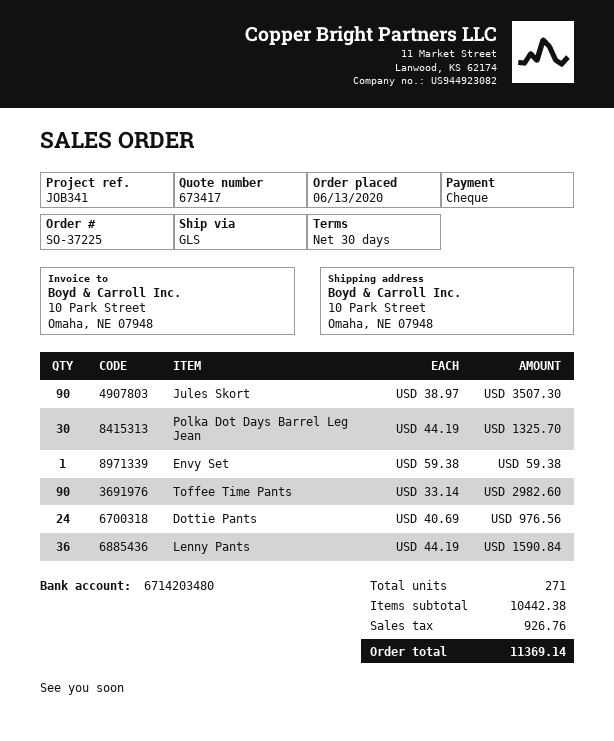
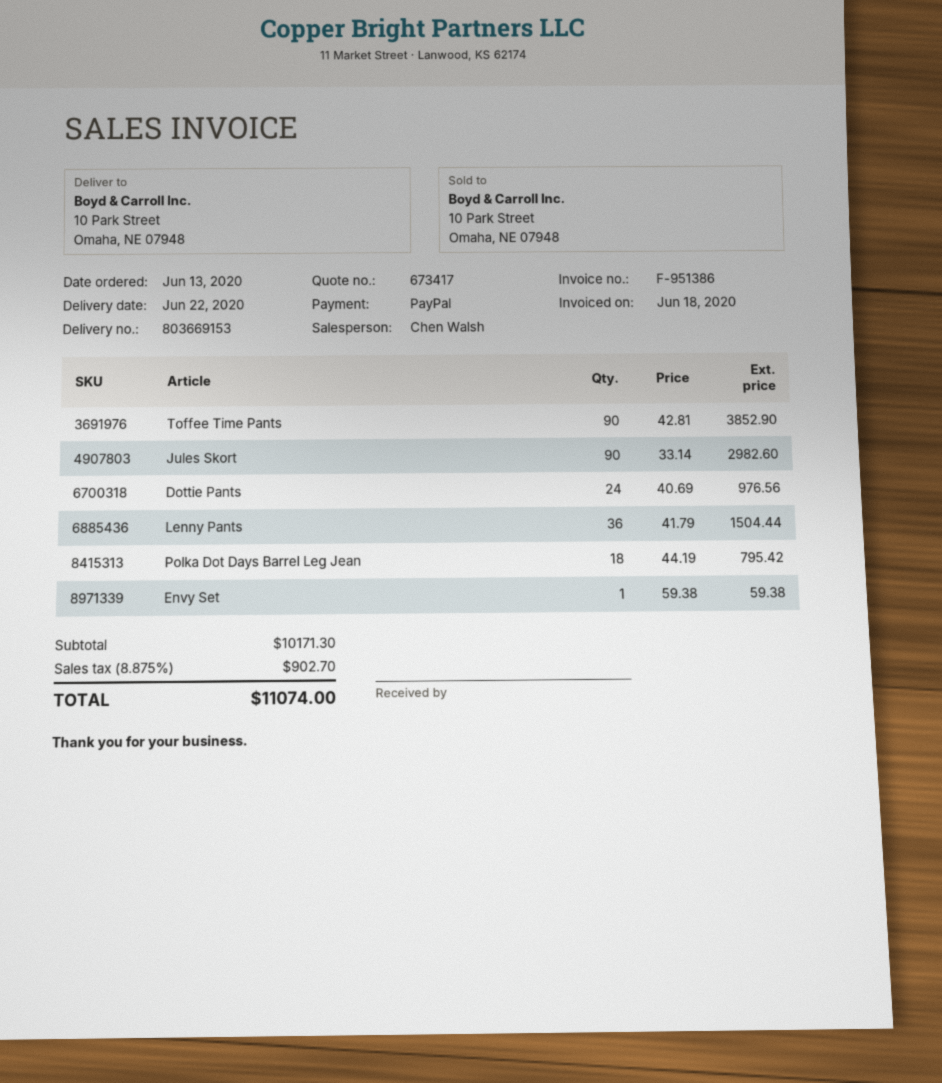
payment method: cheque -> PayPal
Jules Skort: 90 x 38.97 = 3507.30 -> 90 x 33.14 = 2982.60
Polka Dot Days Barrel Leg Jean: 30 x 44.19 = 1325.70 -> 18 x 44.19 = 795.42
Toffee Time Pants: 90 x 33.14 = 2982.60 -> 90 x 42.81 = 3852.90
Lenny Pants: 36 x 44.19 = 1590.84 -> 36 x 41.79 = 1504.44
subtotal: 10442.38 -> 10171.30
tax: 926.76 -> 902.70
total: 11369.14 -> 11074.00

